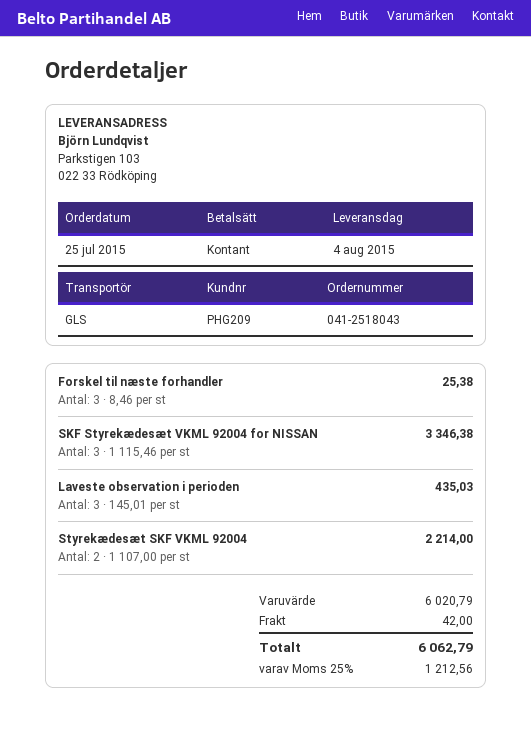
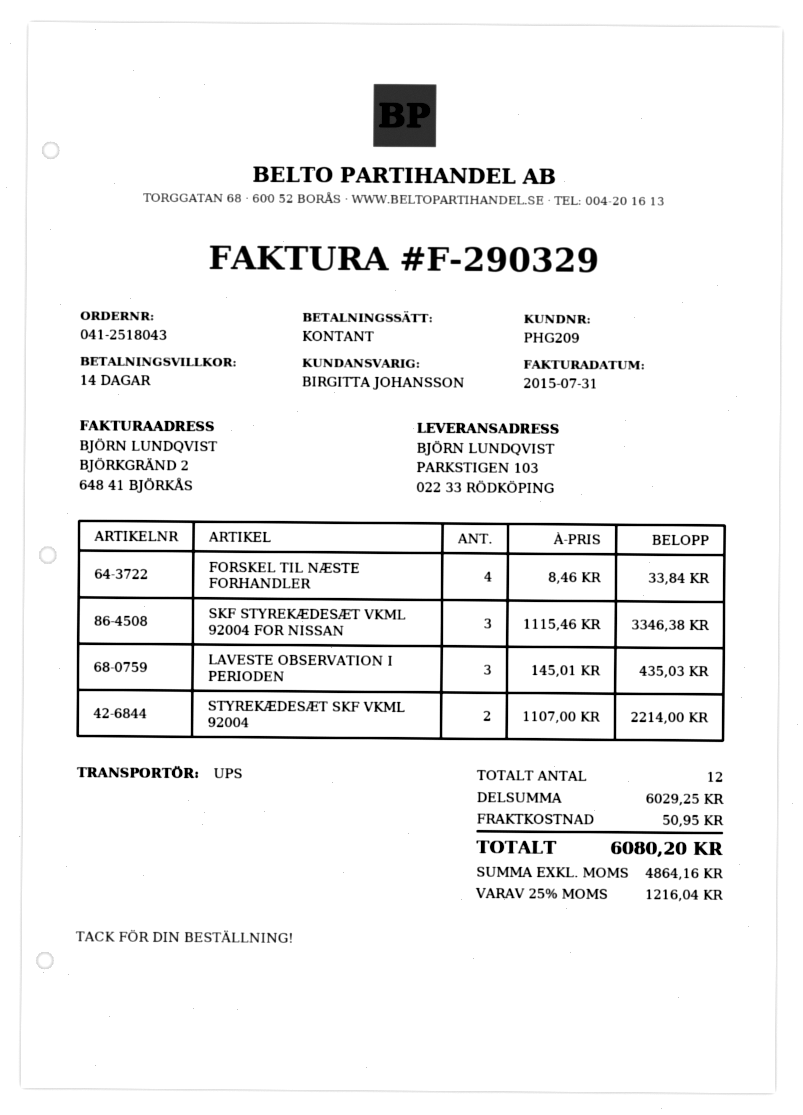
shipping method: GLS -> UPS
Forskel til næste forhandler: 3 x 8.46 = 25.38 -> 4 x 8.46 = 33.84
subtotal: 6020.79 -> 6029.25
shipping: 42.00 -> 50.95
tax: 25% = 1212.56 -> 25% = 1216.04
total: 6062.79 -> 6080.20

